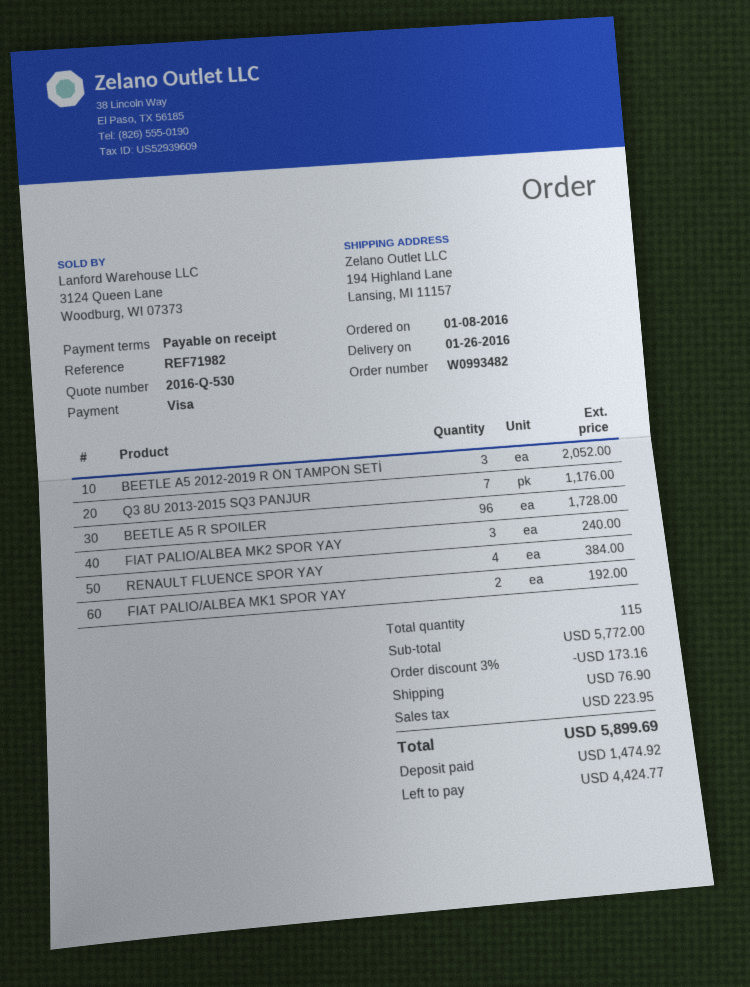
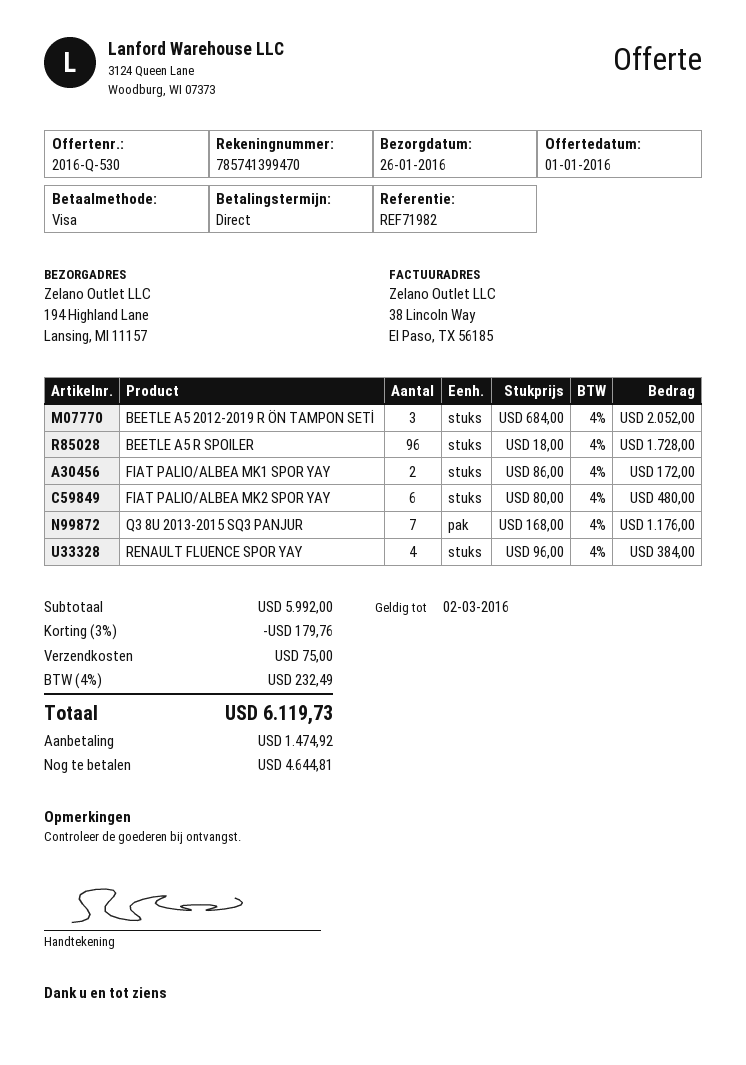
FIAT PALIO/ALBEA MK2 SPOR YAY: 3 for 240.00 -> 6 for 480.00
FIAT PALIO/ALBEA MK1 SPOR YAY: 2 for 192.00 -> 2 for 172.00
subtotal: 5772.00 -> 5992.00
discount: 3% = 173.16 -> 3% = 179.76
shipping: 76.90 -> 75.00
tax: 223.95 -> 232.49
total: 5899.69 -> 6119.73
balance: 4424.77 -> 4644.81

